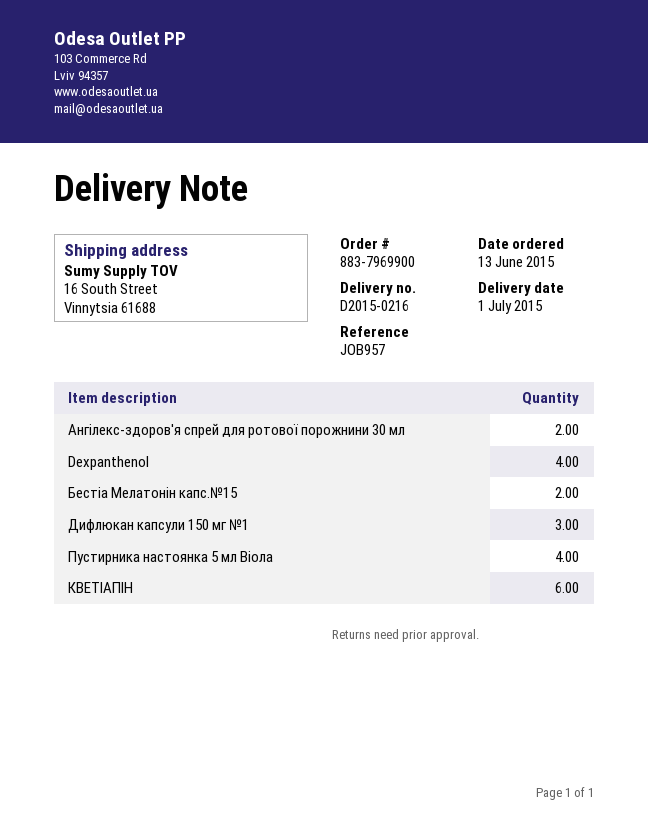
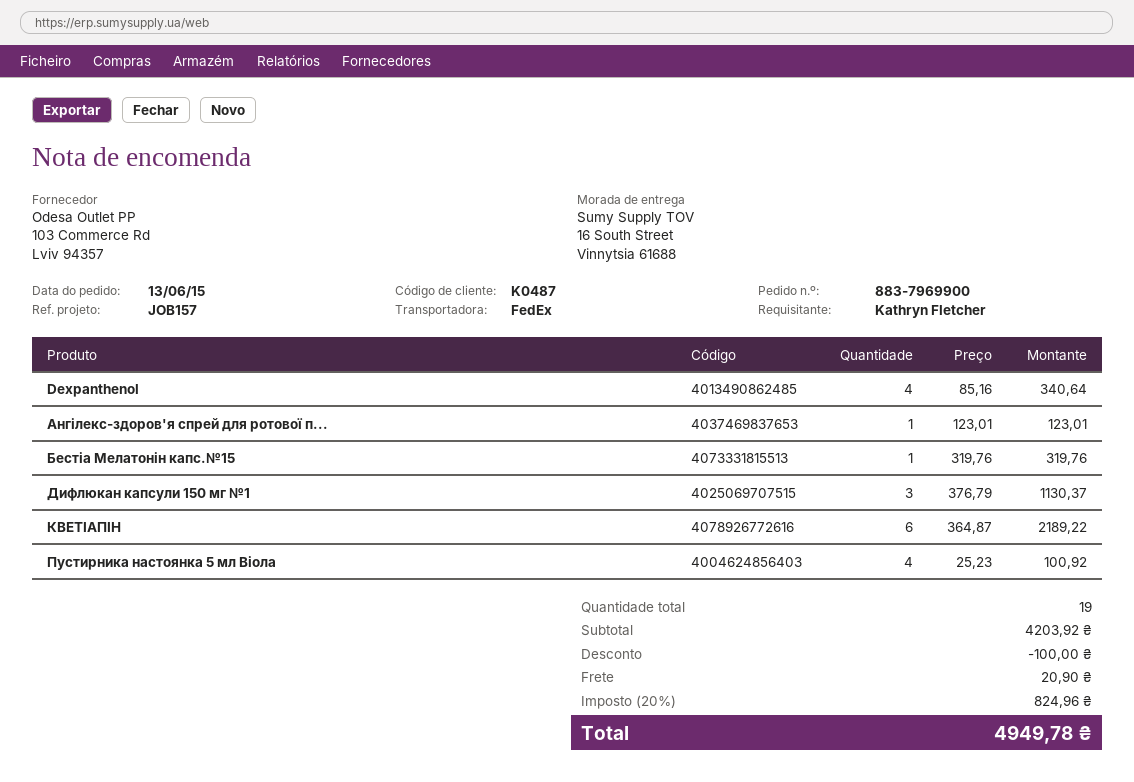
reference: JOB957 -> JOB157
Ангілекс-здоров'я спрей для ротової порожнини 30 мл: 2 -> 1
Бестіа Мелатонін капс.№15: 2 -> 1

